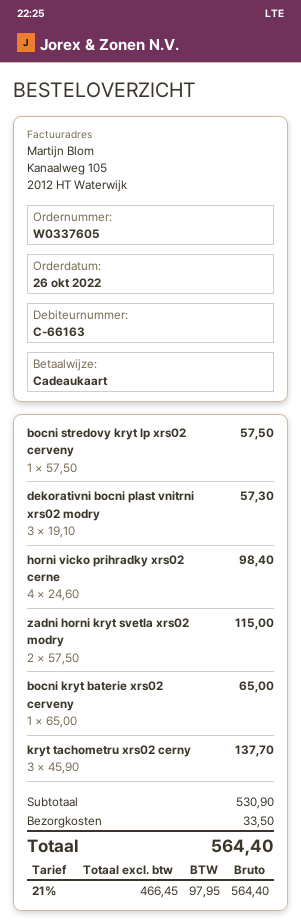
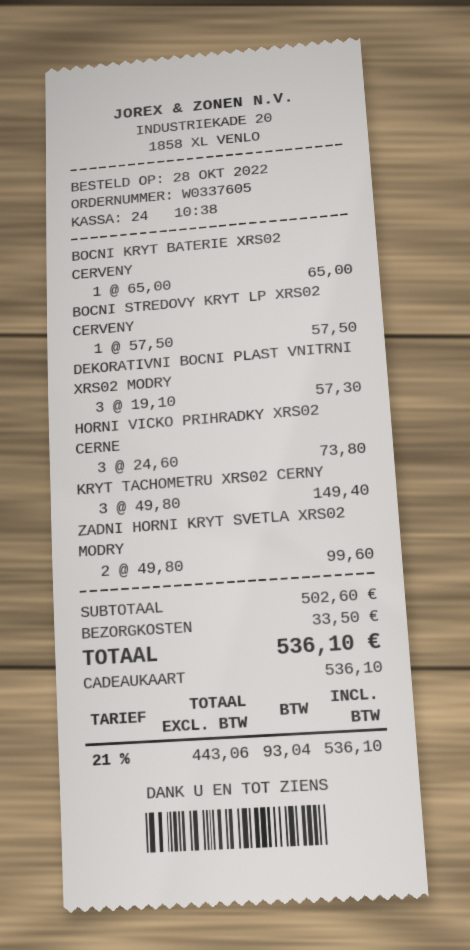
order date: 2022-10-26 -> 2022-10-28
horni vicko prihradky xrs02 cerne: 4 x 24.60 = 98.40 -> 3 x 24.60 = 73.80
zadni horni kryt svetla xrs02 modry: 2 x 57.50 = 115.00 -> 2 x 49.80 = 99.60
kryt tachometru xrs02 cerny: 3 x 45.90 = 137.70 -> 3 x 49.80 = 149.40
subtotal: 530.90 -> 502.60
net: 466.45 -> 443.06
tax: 21% = 97.95 -> 21% = 93.04
total: 564.40 -> 536.10

